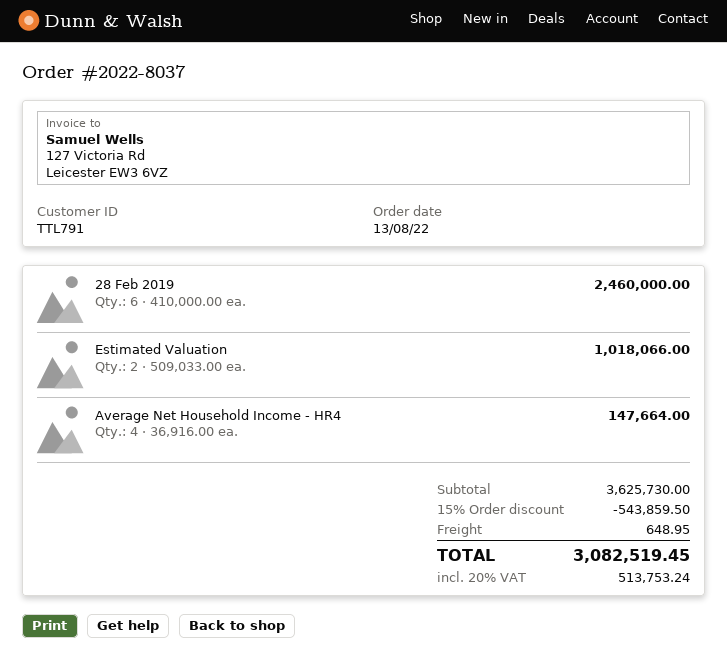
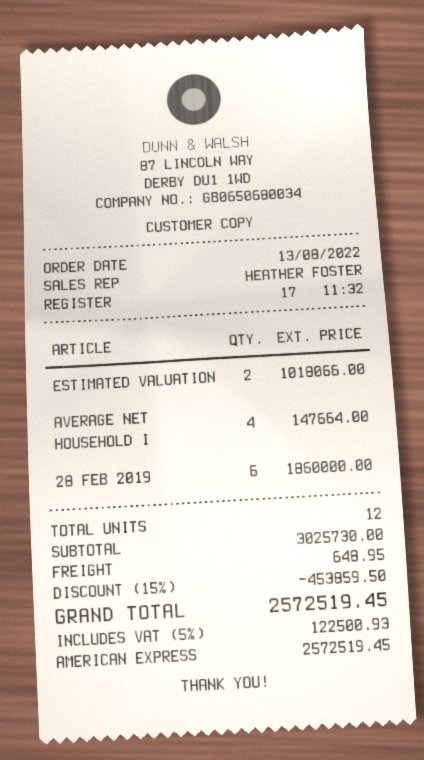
28 Feb 2019: 6 for 2460000.00 -> 6 for 1860000.00
subtotal: 3625730.00 -> 3025730.00
discount: 15% = 543859.50 -> 15% = 453859.50
tax: 20% = 513753.24 -> 5% = 122500.93
total: 3082519.45 -> 2572519.45

